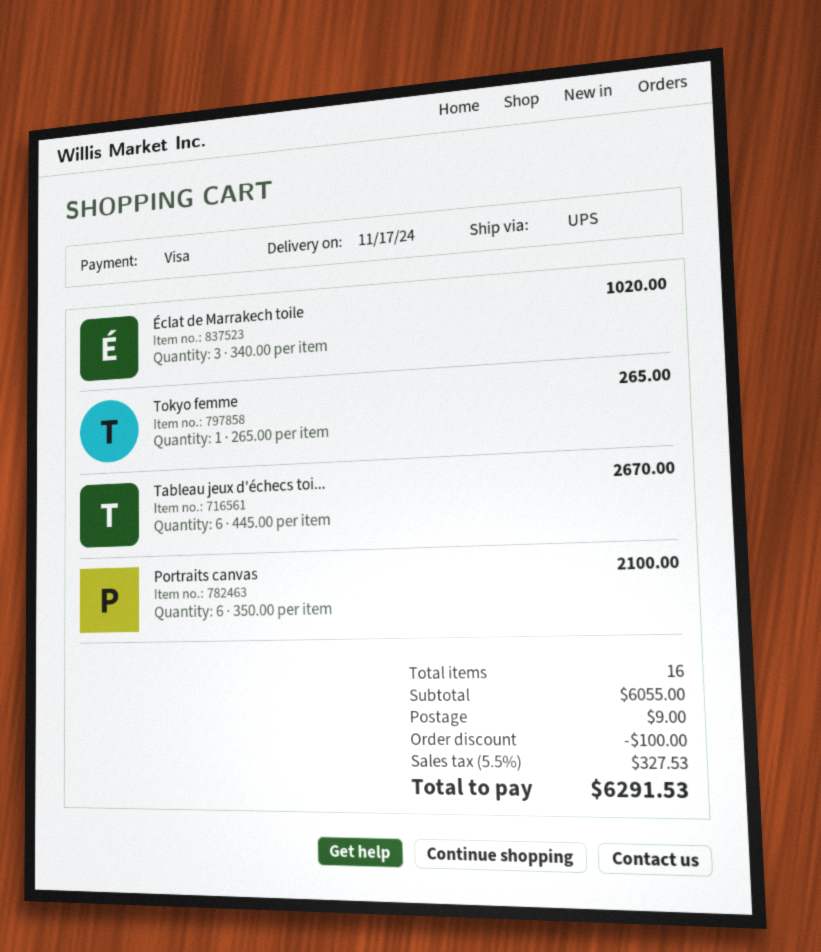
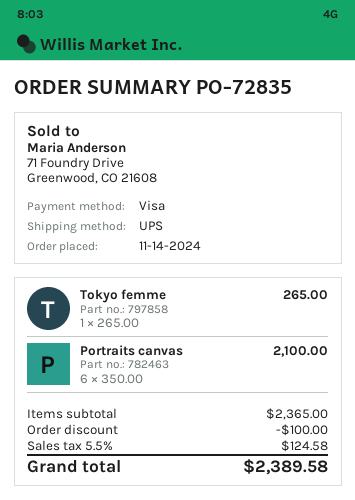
Éclat de Marrakech toile: 3 x 340.00 = 1020.00 -> none
Tableau jeux d'échecs toi...: 6 x 445.00 = 2670.00 -> none
subtotal: 6055.00 -> 2365.00
shipping: 9.00 -> none
tax: 5.5% = 327.53 -> 5.5% = 124.58
total: 6291.53 -> 2389.58

